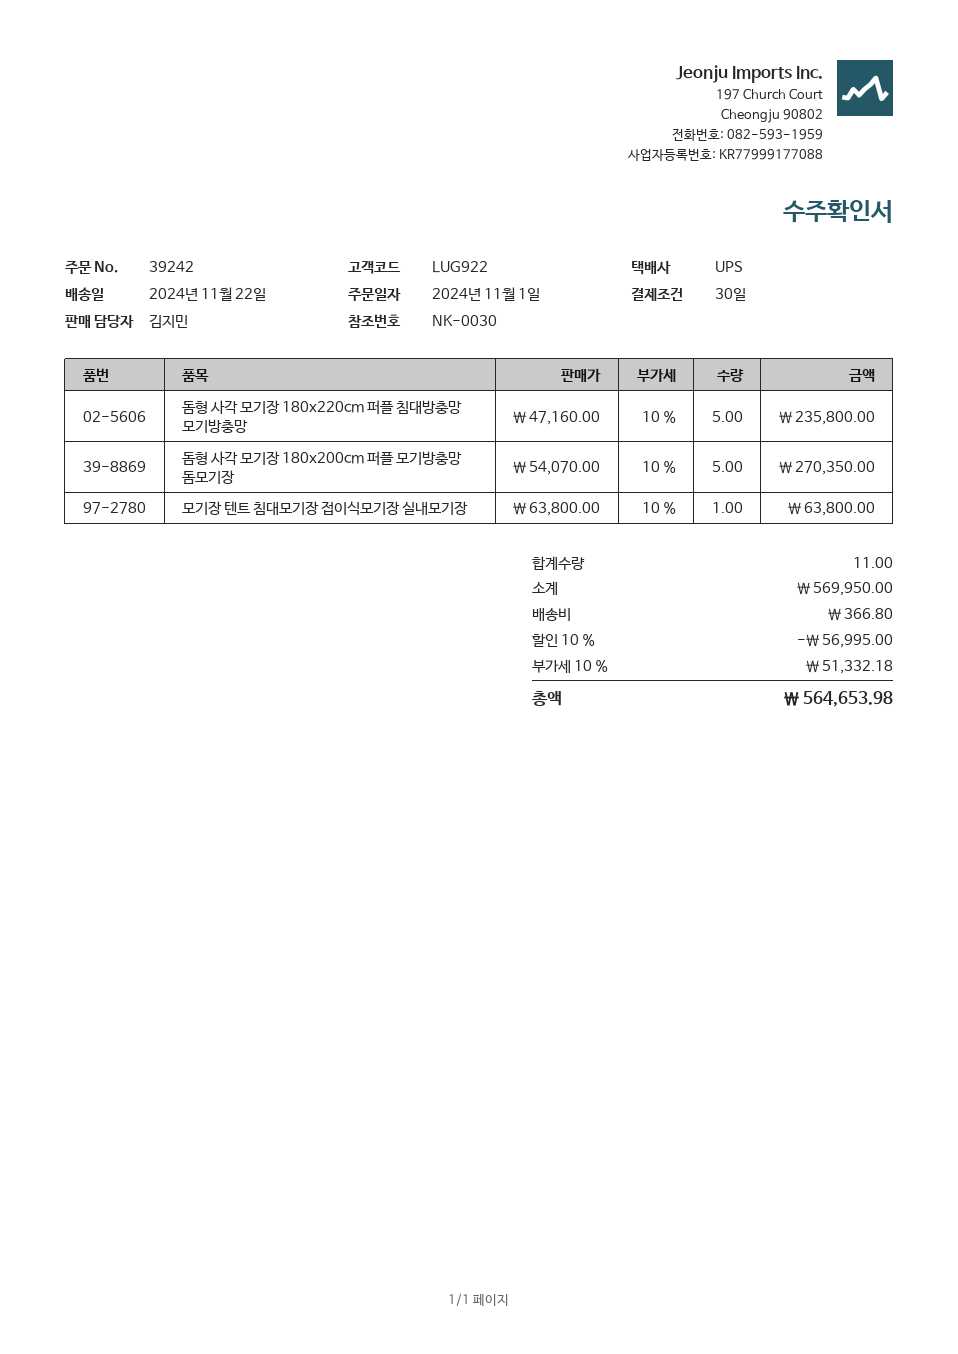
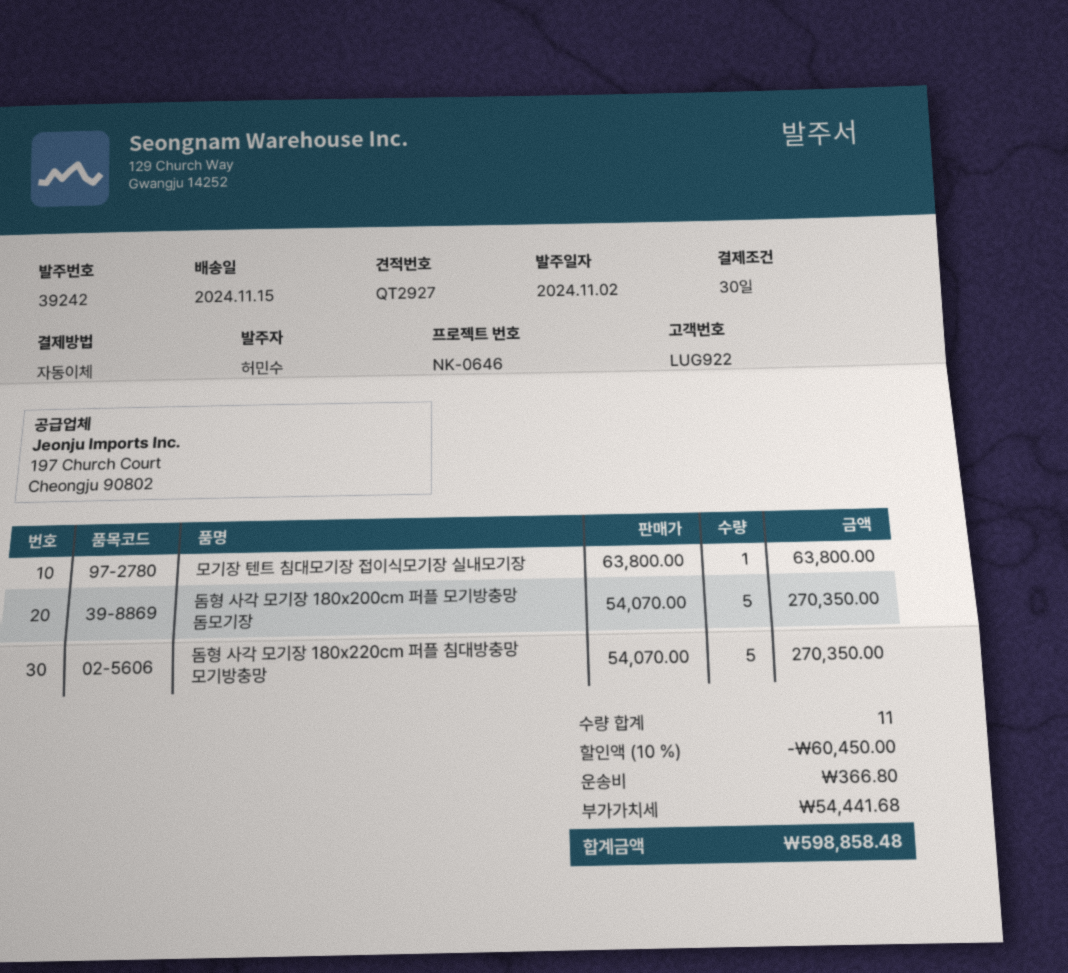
order date: 2024-11-01 -> 2024-11-02
delivery date: 2024-11-22 -> 2024-11-15
reference: NK-0030 -> NK-0646
돔형 사각 모기장 180x220cm 퍼플 침대방충망 모기방충망: 5 x 47160.00 = 235800.00 -> 5 x 54070.00 = 270350.00
discount: 10% = 56995.00 -> 10% = 60450.00
tax: 51332.18 -> 54441.68
total: 564653.98 -> 598858.48

